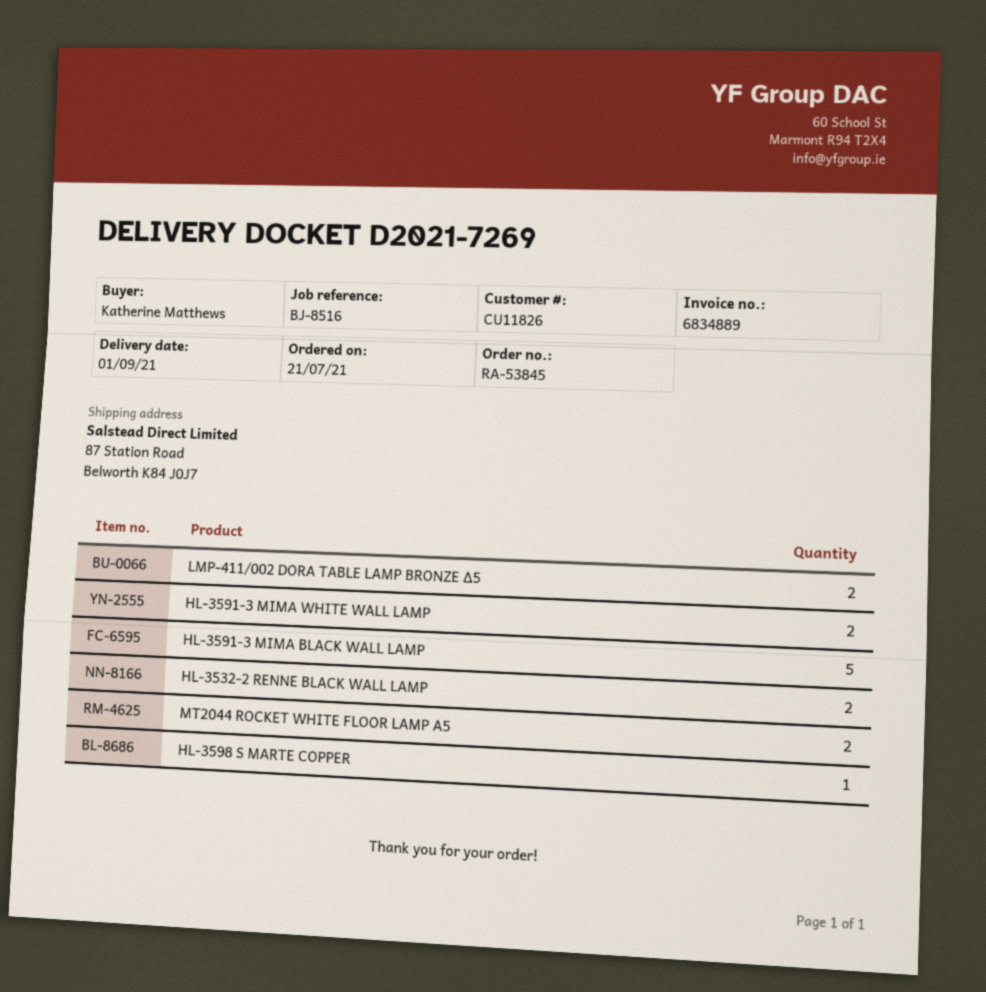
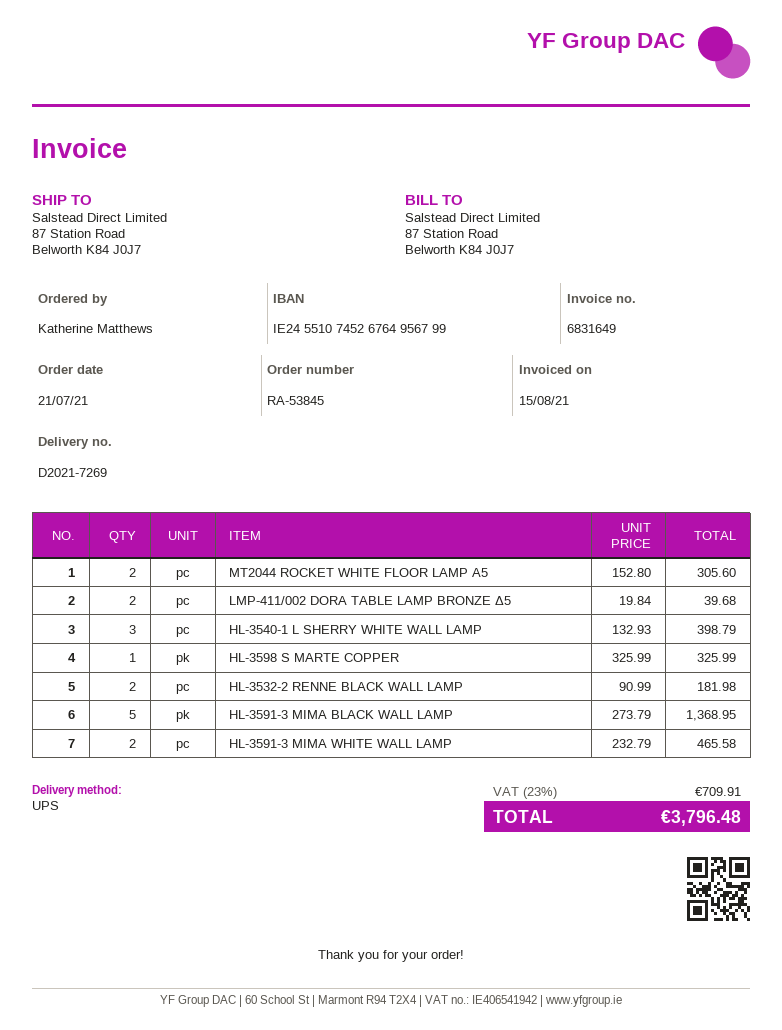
invoice number: 6834889 -> 6831649
HL-3540-1 L SHERRY WHITE WALL LAMP: none -> 3

